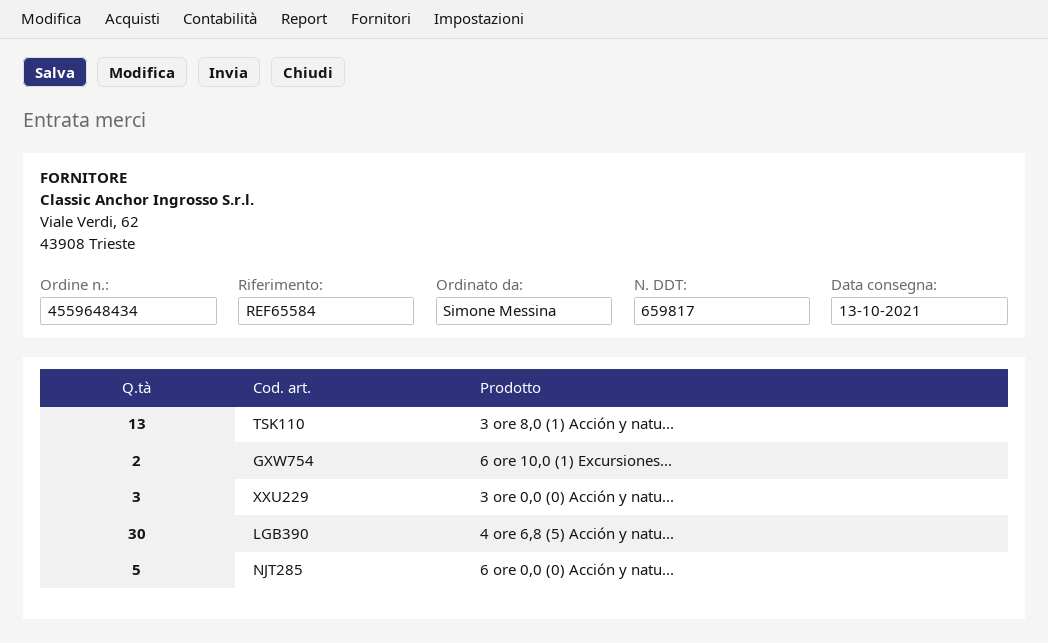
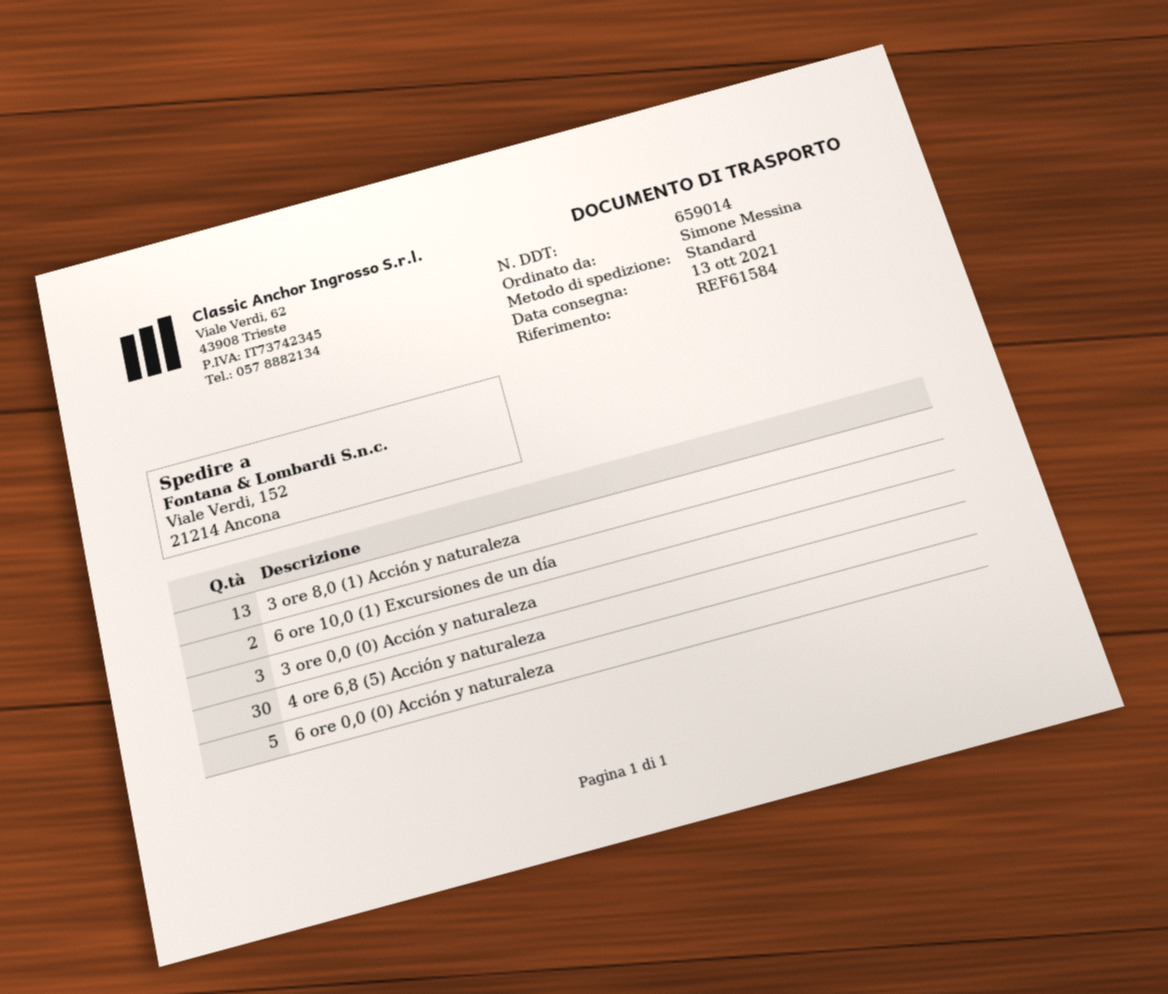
delivery note number: 659817 -> 659014
reference: REF65584 -> REF61584

